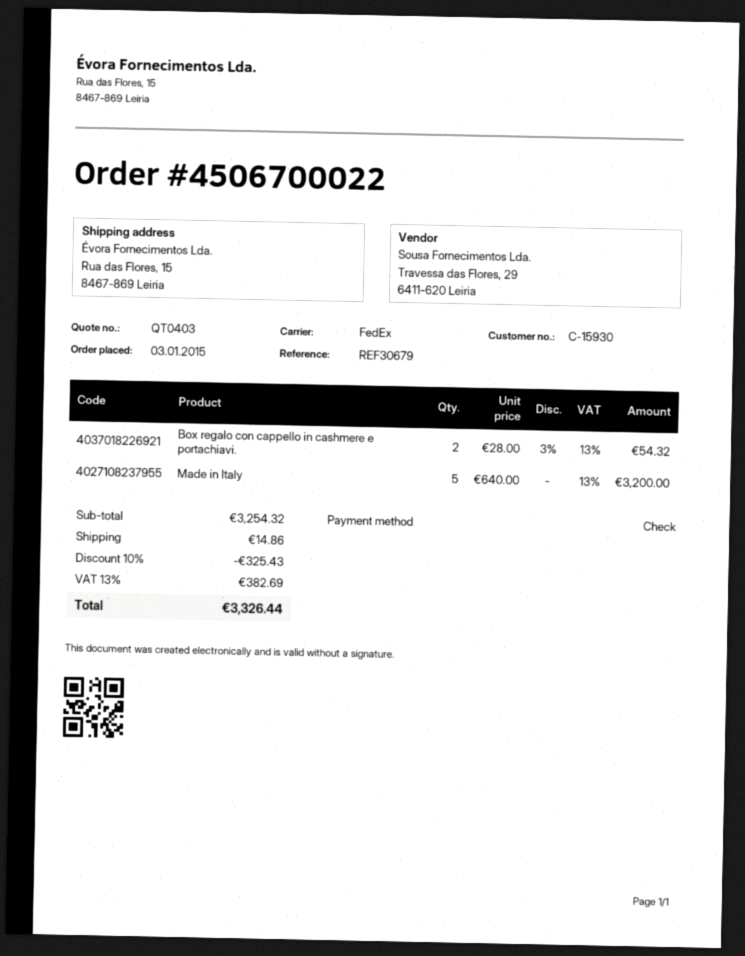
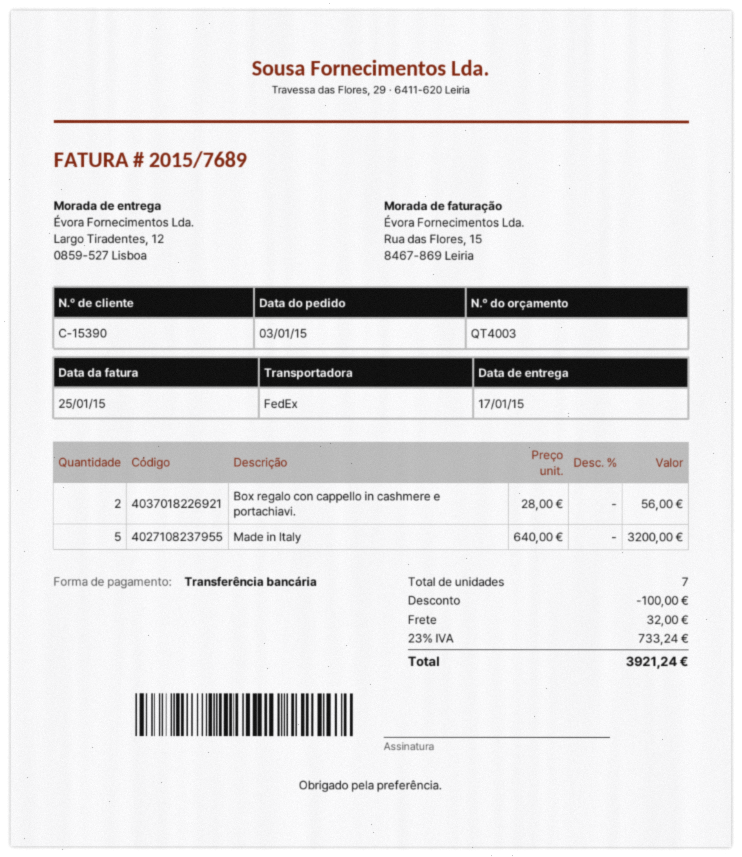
quote number: QT0403 -> QT4003
customer number: C-15930 -> C-15390
payment method: cheque -> bank transfer
ship to: Rua das Flores, 15, 8467-869 Leiria -> Largo Tiradentes, 12, 0859-527 Lisboa
Box regalo con cappello in cashmere e portachiavi.: 2 x 28.00 - 3% = 54.32 -> 2 x 28.00 = 56.00
discount: 325.43 -> 100.00
shipping: 14.86 -> 32.00
tax: 13% = 382.69 -> 23% = 733.24
total: 3326.44 -> 3921.24

